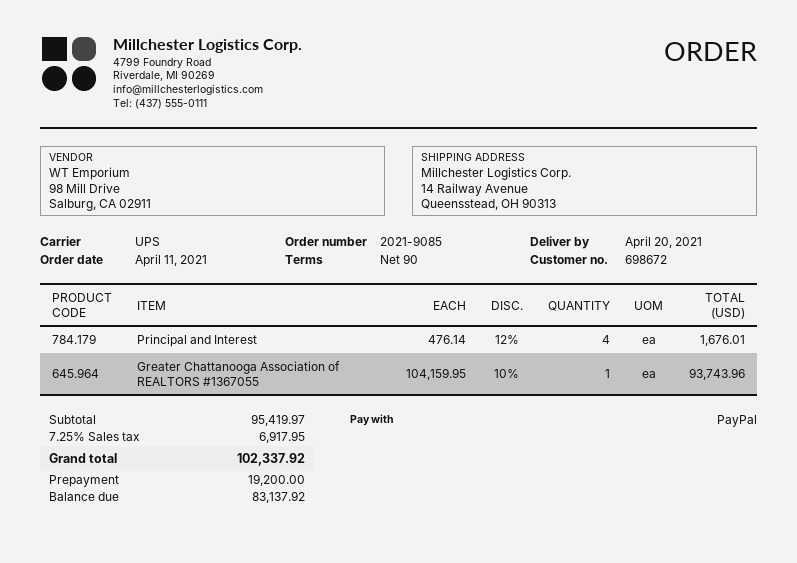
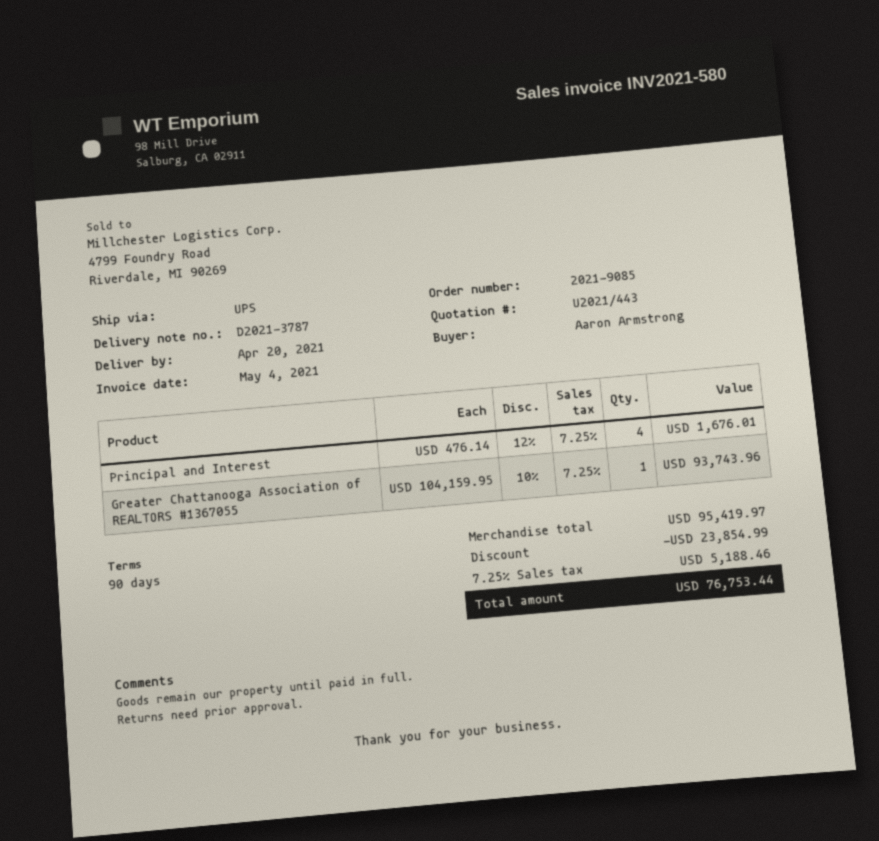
discount: none -> 23854.99
tax: 7.25% = 6917.95 -> 7.25% = 5188.46
total: 102337.92 -> 76753.44

